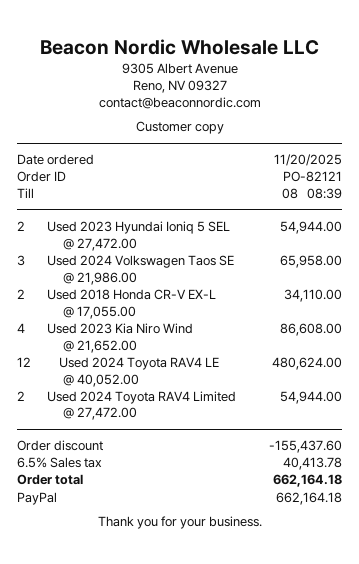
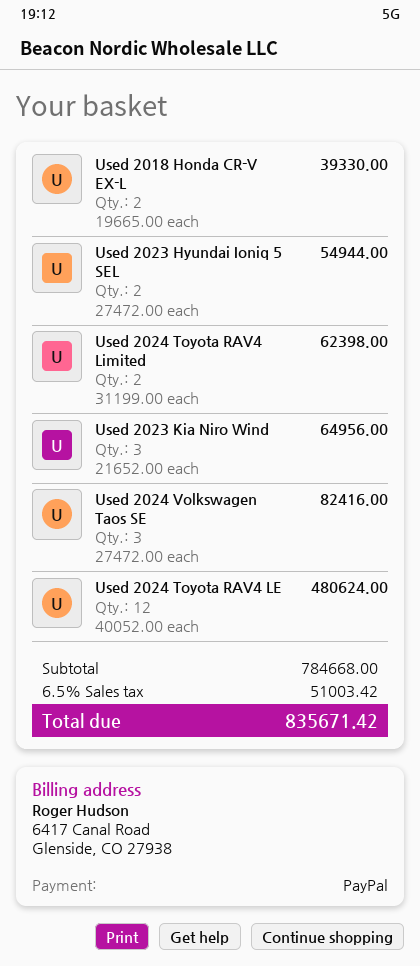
Used 2024 Volkswagen Taos SE: 3 x 21986.00 = 65958.00 -> 3 x 27472.00 = 82416.00
Used 2018 Honda CR-V EX-L: 2 x 17055.00 = 34110.00 -> 2 x 19665.00 = 39330.00
Used 2023 Kia Niro Wind: 4 x 21652.00 = 86608.00 -> 3 x 21652.00 = 64956.00
Used 2024 Toyota RAV4 Limited: 2 x 27472.00 = 54944.00 -> 2 x 31199.00 = 62398.00
discount: 155437.60 -> none
tax: 6.5% = 40413.78 -> 6.5% = 51003.42
total: 662164.18 -> 835671.42

